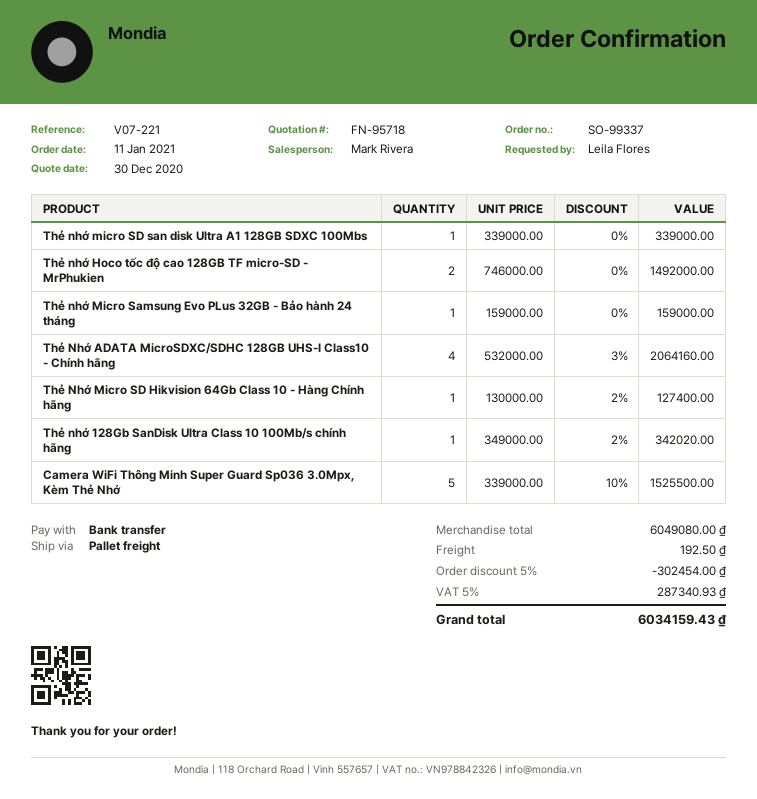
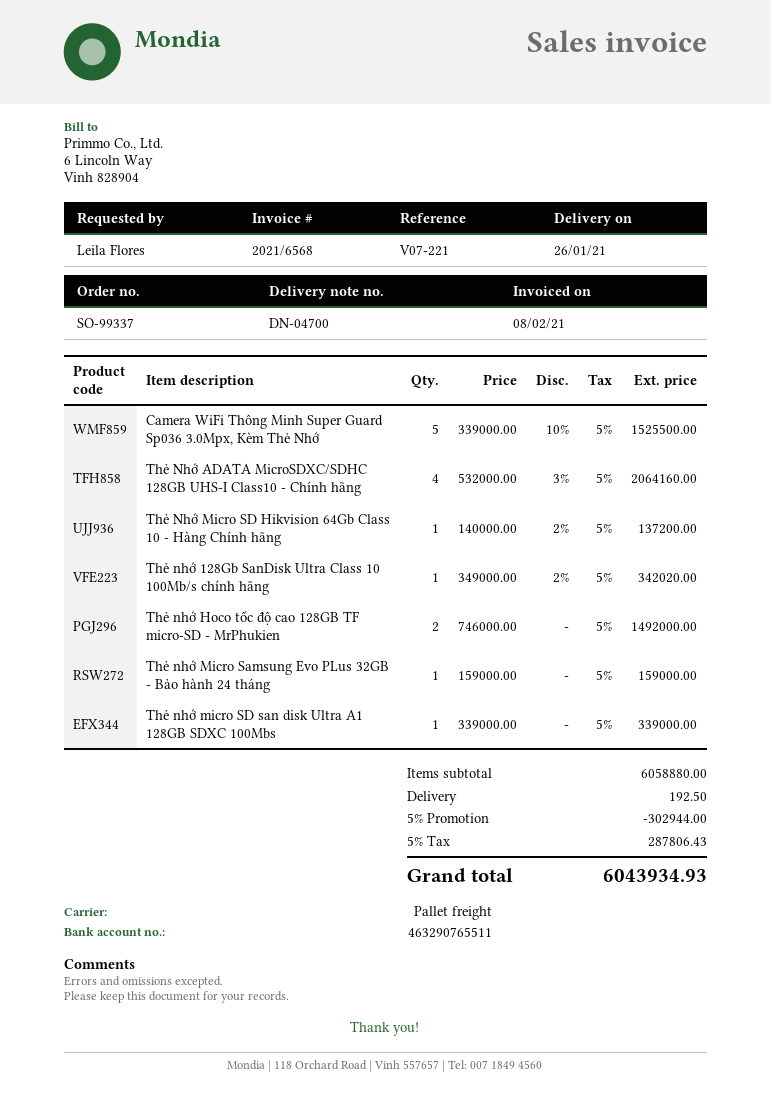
Thẻ Nhớ Micro SD Hikvision 64Gb Class 10 - Hàng Chính hãng: 1 x 130000.00 - 2% = 127400.00 -> 1 x 140000.00 - 2% = 137200.00
subtotal: 6049080.00 -> 6058880.00
discount: 5% = 302454.00 -> 5% = 302944.00
tax: 5% = 287340.93 -> 5% = 287806.43
total: 6034159.43 -> 6043934.93

